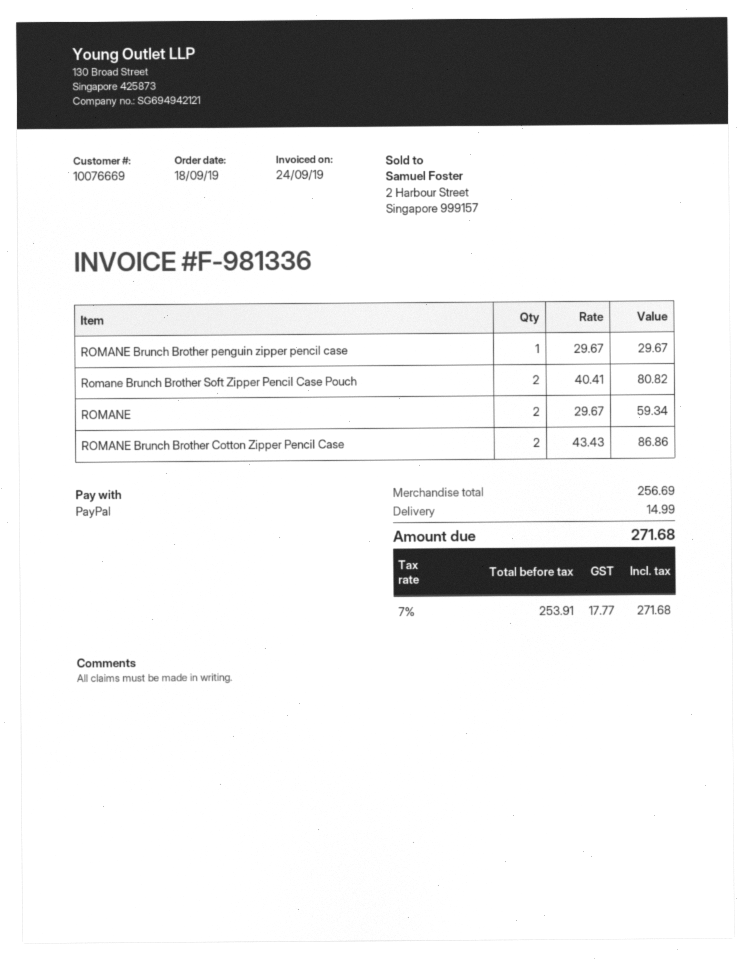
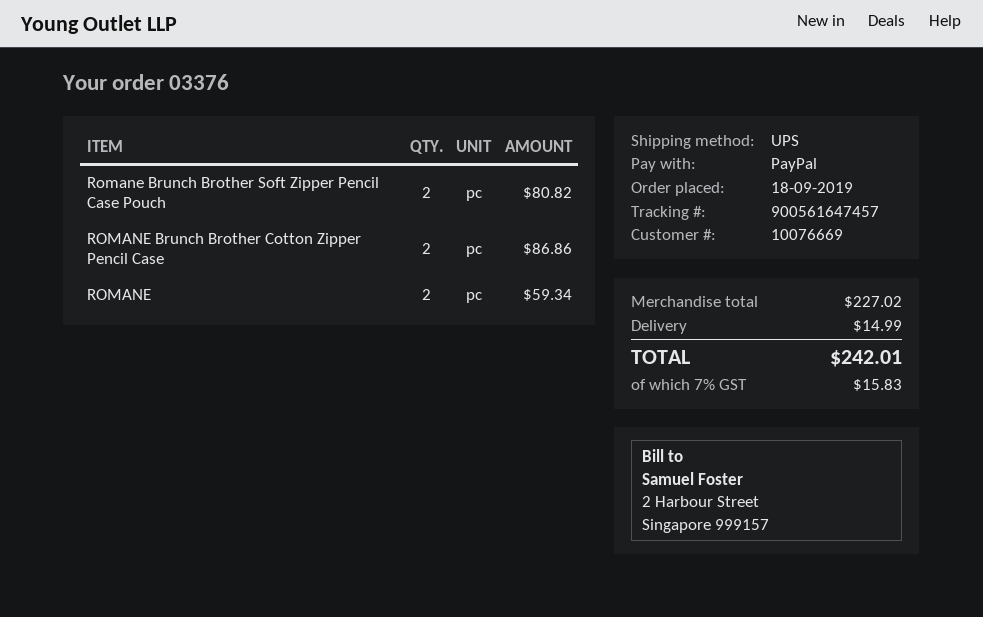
ROMANE Brunch Brother penguin zipper pencil case: 1 for 29.67 -> none
subtotal: 256.69 -> 227.02
tax: 7% = 17.77 -> 7% = 15.83
total: 271.68 -> 242.01

